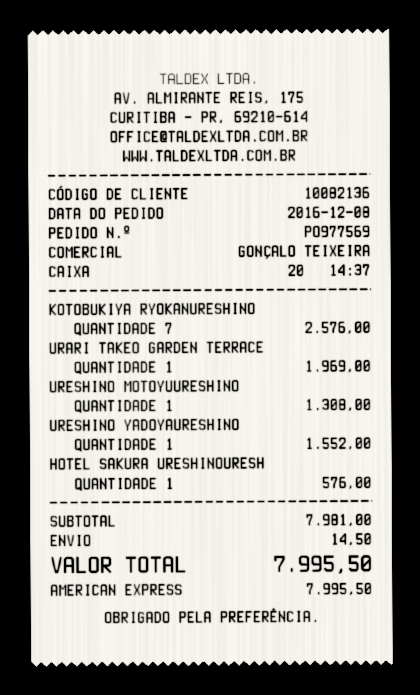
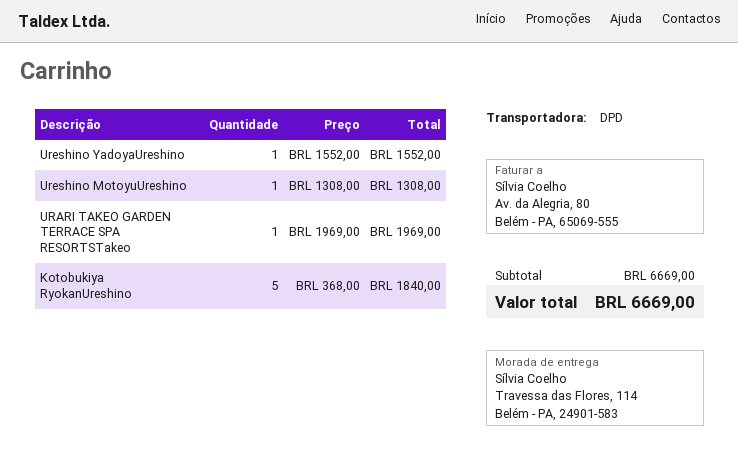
KOTOBUKIYA RYOKANURESHINO: 7 for 2576.00 -> 5 for 1840.00
HOTEL SAKURA URESHINOURESH: 1 for 576.00 -> none
subtotal: 7981.00 -> 6669.00
shipping: 14.50 -> none
total: 7995.50 -> 6669.00

